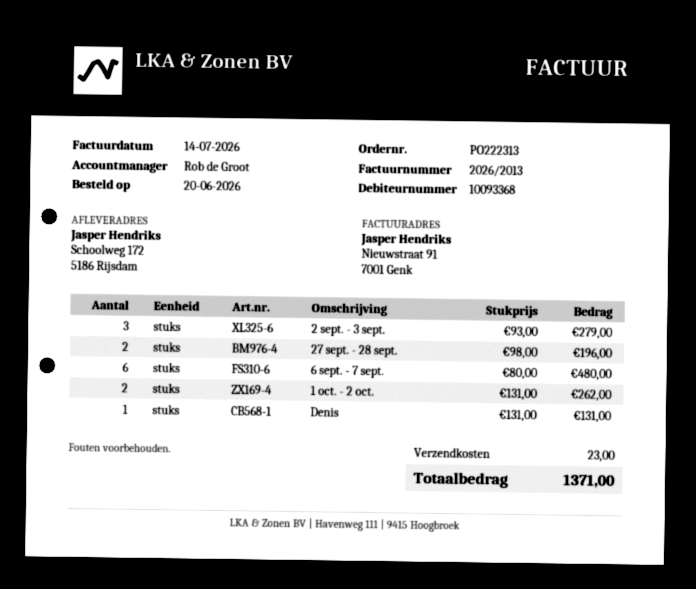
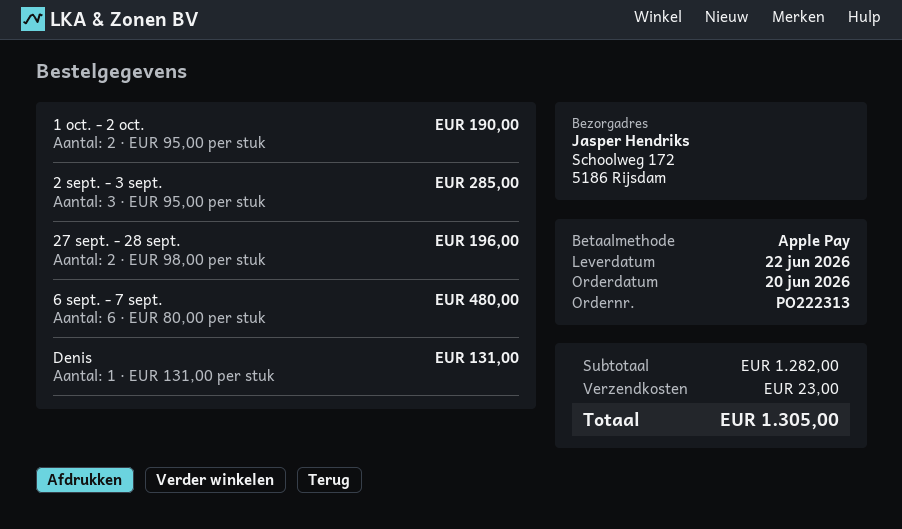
2 sept. - 3 sept.: 3 x 93.00 = 279.00 -> 3 x 95.00 = 285.00
1 oct. - 2 oct.: 2 x 131.00 = 262.00 -> 2 x 95.00 = 190.00
total: 1371.00 -> 1305.00

